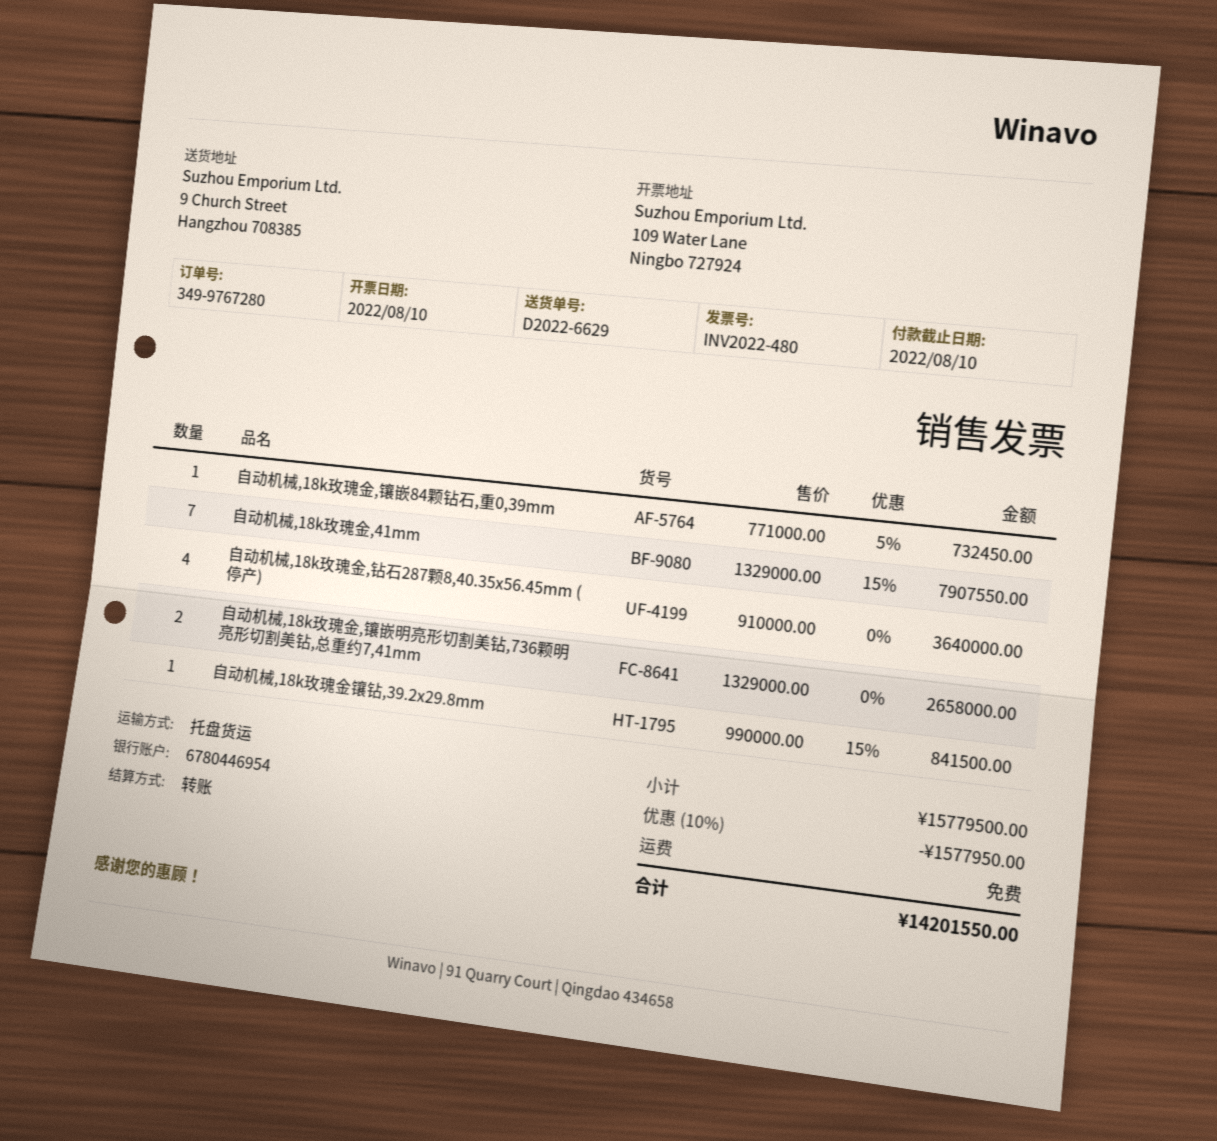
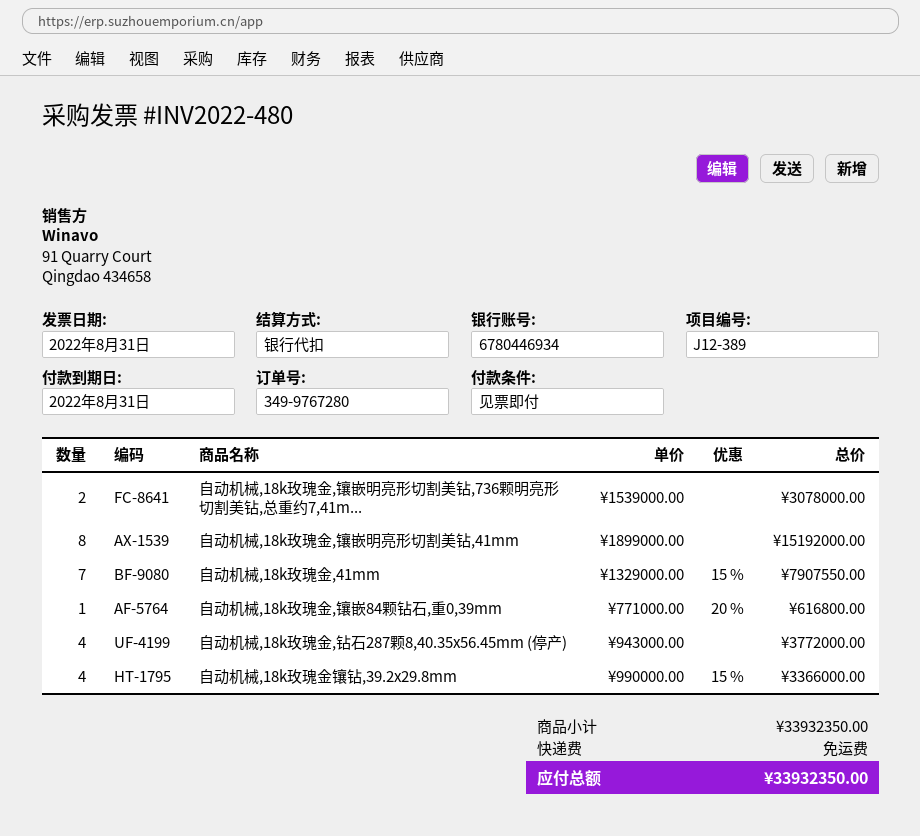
invoice date: 2022-08-10 -> 2022-08-31
due date: 2022-08-10 -> 2022-08-31
payment method: bank transfer -> direct debit
bank account: 6780446954 -> 6780446934
自动机械,18k玫瑰金,镶嵌84颗钻石,重0,39mm: 1 x 771000.00 - 5% = 732450.00 -> 1 x 771000.00 - 20% = 616800.00
自动机械,18k玫瑰金,钻石287颗8,40.35x56.45mm (停产): 4 x 910000.00 = 3640000.00 -> 4 x 943000.00 = 3772000.00
自动机械,18k玫瑰金,镶嵌明亮形切割美钻,736颗明亮形切割美钻,总重约7,41mm: 2 x 1329000.00 = 2658000.00 -> 2 x 1539000.00 = 3078000.00
自动机械,18k玫瑰金镶钻,39.2x29.8mm: 1 x 990000.00 - 15% = 841500.00 -> 4 x 990000.00 - 15% = 3366000.00
自动机械,18k玫瑰金,镶嵌明亮形切割美钻,41mm: none -> 8 x 1899000.00 = 15192000.00
subtotal: 15779500.00 -> 33932350.00
discount: 10% = 1577950.00 -> none
total: 14201550.00 -> 33932350.00

